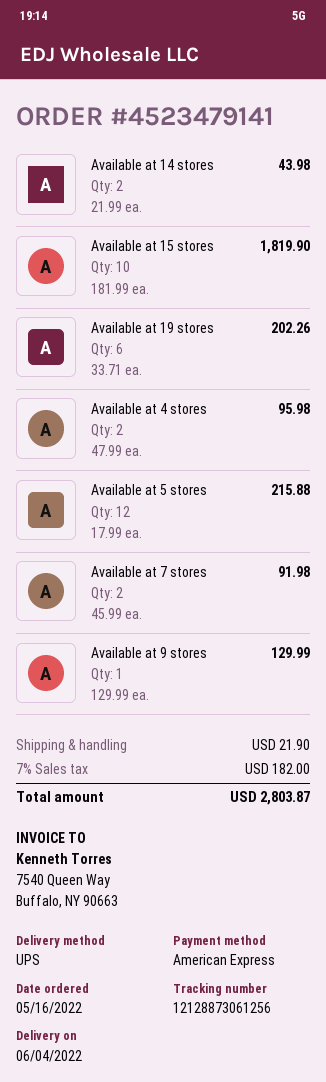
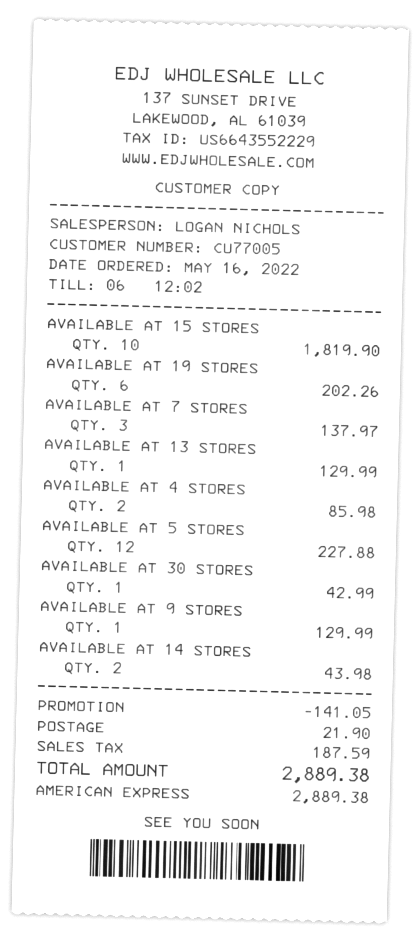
Available at 4 stores: 2 for 95.98 -> 2 for 85.98
Available at 5 stores: 12 for 215.88 -> 12 for 227.88
Available at 7 stores: 2 for 91.98 -> 3 for 137.97
AVAILABLE AT 13 STORES: none -> 1 for 129.99
AVAILABLE AT 30 STORES: none -> 1 for 42.99
discount: none -> 141.05
tax: 182.00 -> 187.59
total: 2803.87 -> 2889.38

